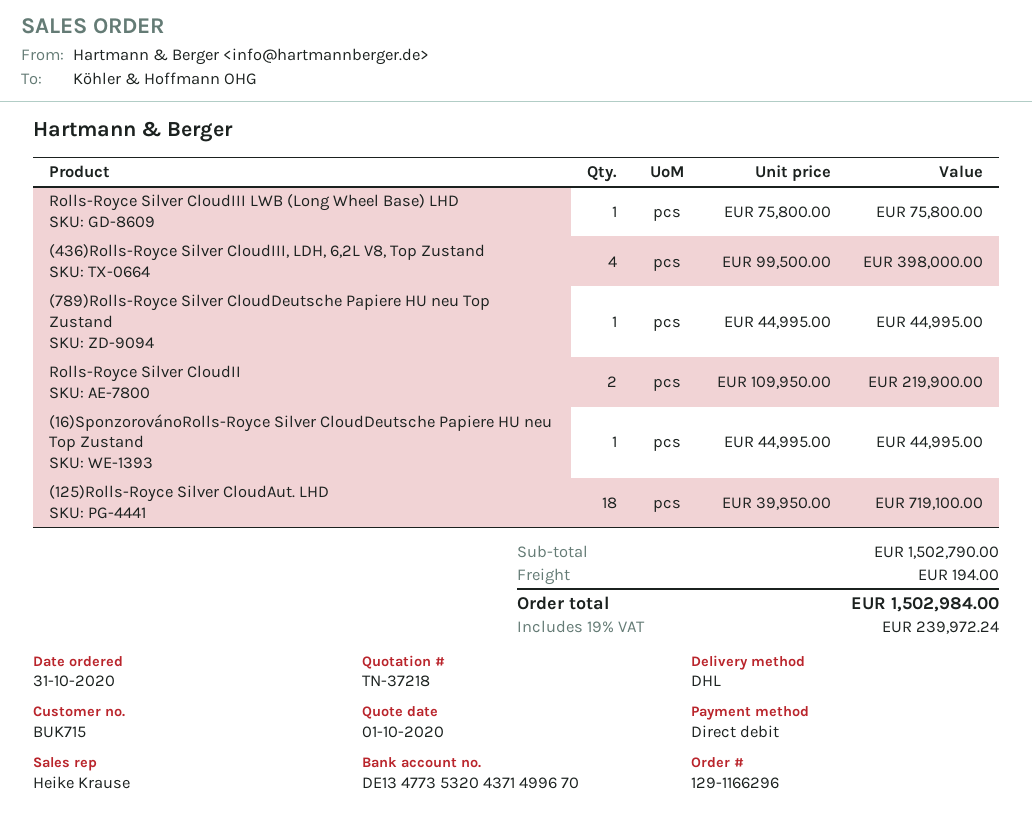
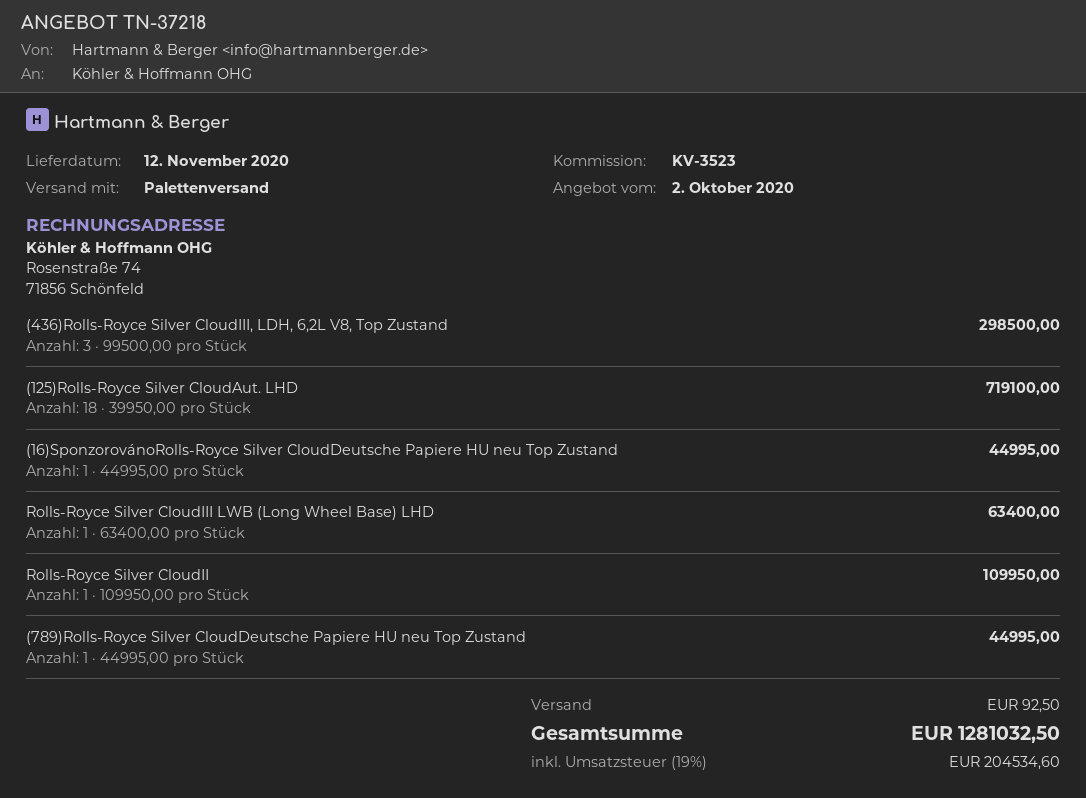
quote date: 2020-10-01 -> 2020-10-02
shipping method: DHL -> pallet freight
Rolls-Royce Silver CloudIII LWB (Long Wheel Base) LHD: 1 x 75800.00 = 75800.00 -> 1 x 63400.00 = 63400.00
(436)Rolls-Royce Silver CloudIII, LDH, 6,2L V8, Top Zustand: 4 x 99500.00 = 398000.00 -> 3 x 99500.00 = 298500.00
Rolls-Royce Silver CloudII: 2 x 109950.00 = 219900.00 -> 1 x 109950.00 = 109950.00
shipping: 194.00 -> 92.50
tax: 19% = 239972.24 -> 19% = 204534.60
total: 1502984.00 -> 1281032.50

